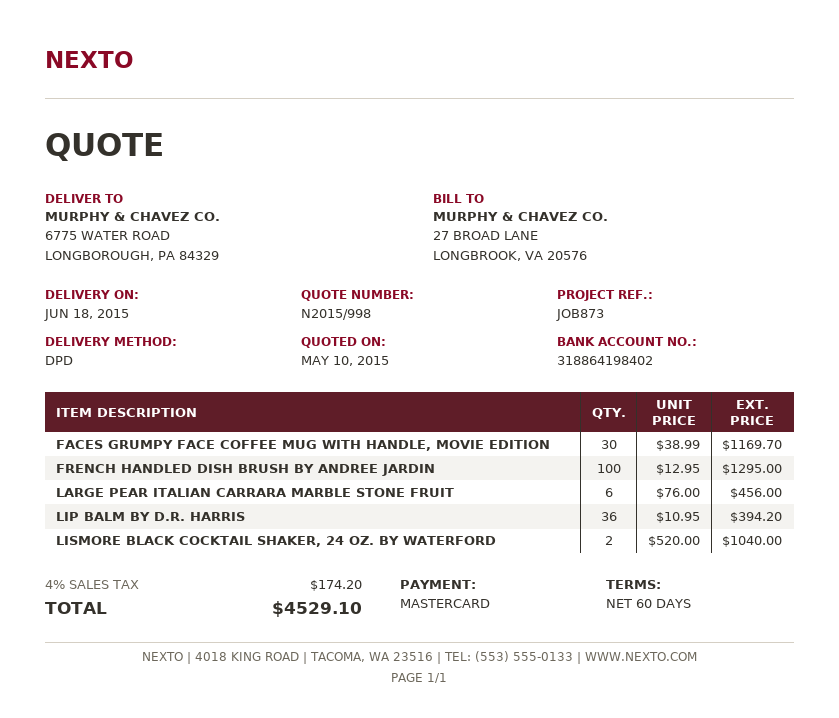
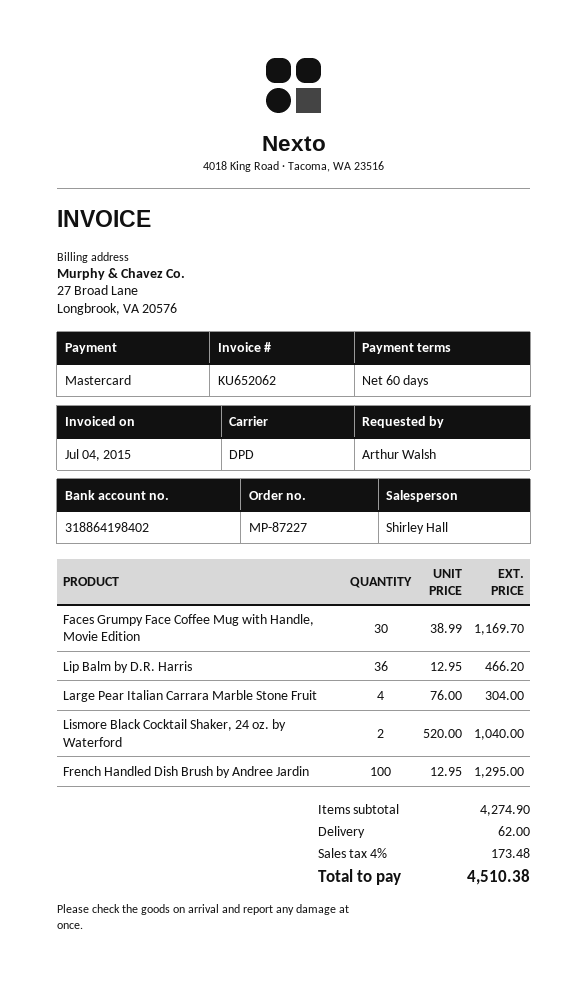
LARGE PEAR ITALIAN CARRARA MARBLE STONE FRUIT: 6 x 76.00 = 456.00 -> 4 x 76.00 = 304.00
LIP BALM BY D.R. HARRIS: 36 x 10.95 = 394.20 -> 36 x 12.95 = 466.20
shipping: none -> 62.00
tax: 4% = 174.20 -> 4% = 173.48
total: 4529.10 -> 4510.38

